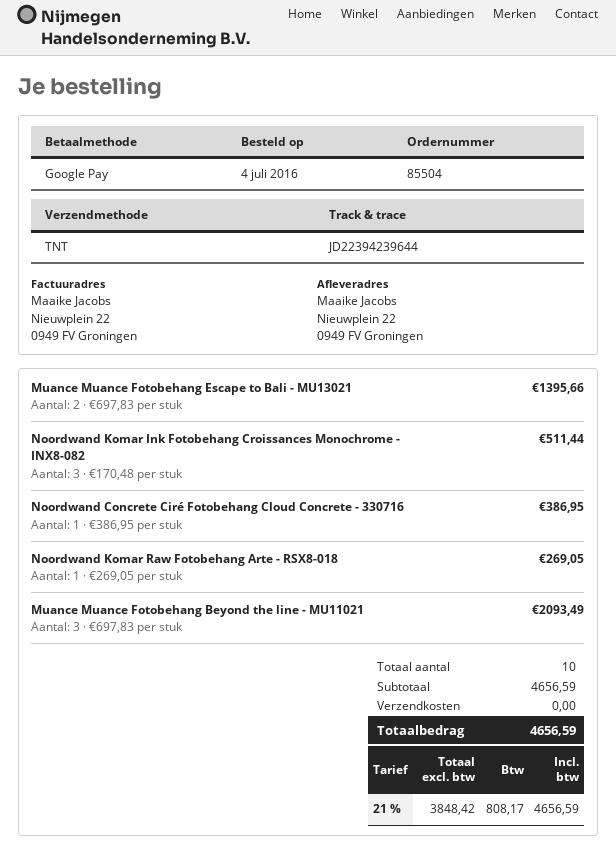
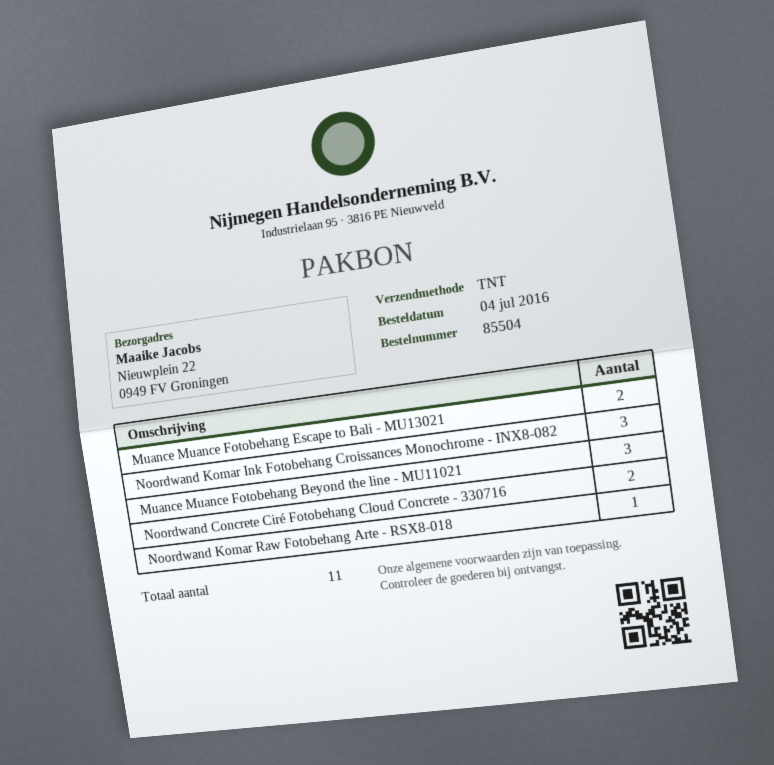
Noordwand Concrete Ciré Fotobehang Cloud Concrete - 330716: 1 -> 2
total quantity: 10 -> 11

